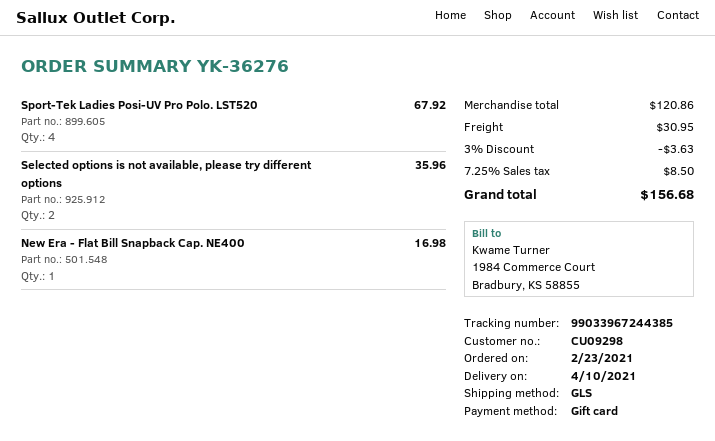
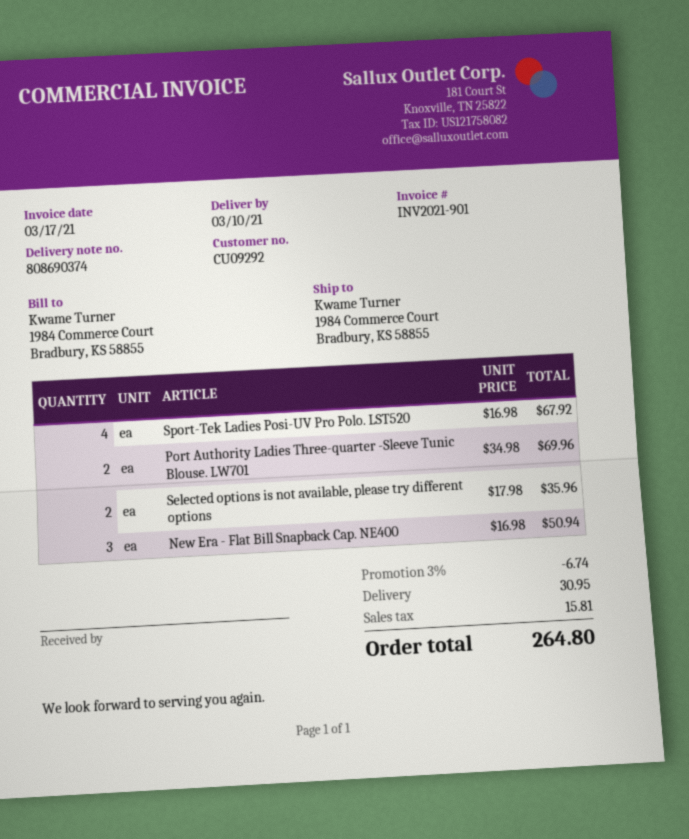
delivery date: 2021-04-10 -> 2021-03-10
customer number: CU09298 -> CU09292
New Era - Flat Bill Snapback Cap. NE400: 1 for 16.98 -> 3 for 50.94
Port Authority Ladies Three-quarter -Sleeve Tunic Blouse. LW701: none -> 2 for 69.96
discount: 3% = 3.63 -> 3% = 6.74
tax: 8.50 -> 15.81
total: 156.68 -> 264.80

